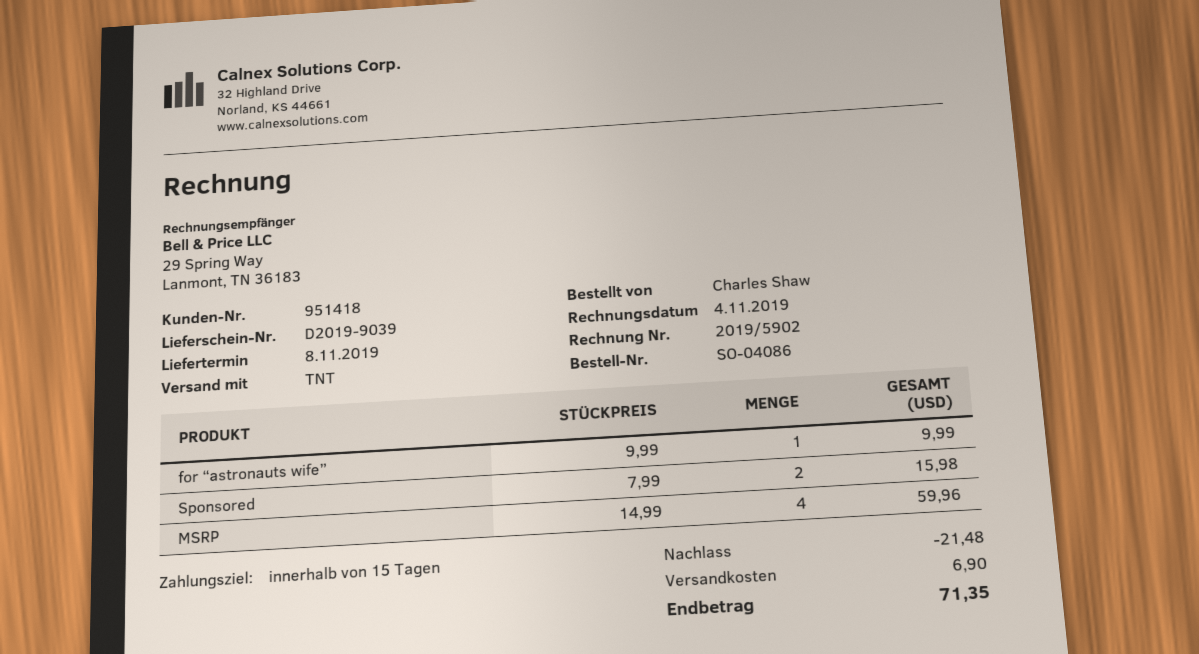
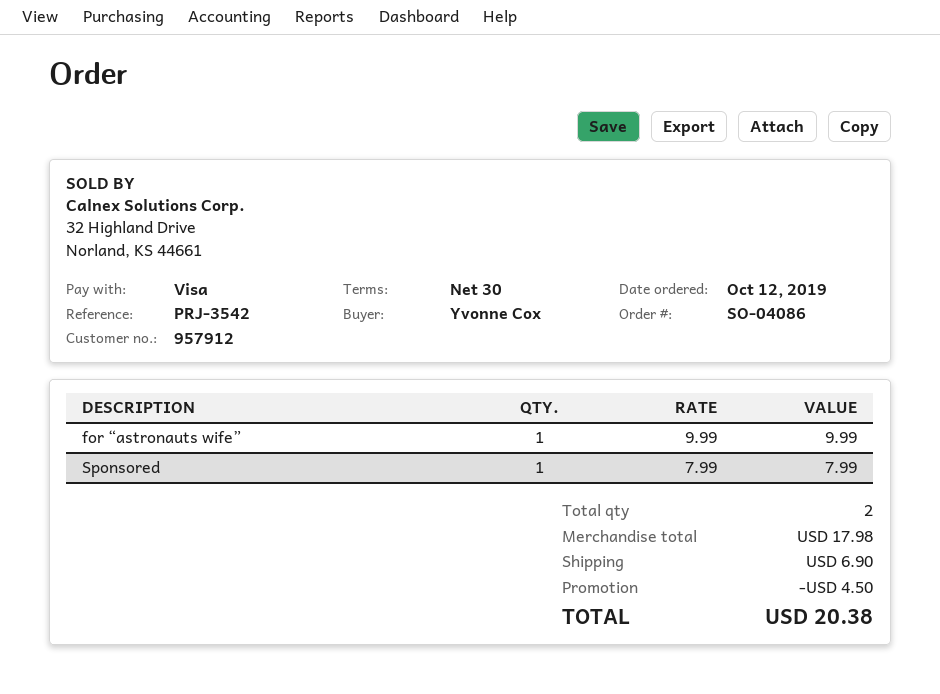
payment terms: 15 days -> 30 days
customer number: 951418 -> 957912
ordered by: Charles Shaw -> Yvonne Cox
Sponsored: 2 x 7.99 = 15.98 -> 1 x 7.99 = 7.99
MSRP: 4 x 14.99 = 59.96 -> none
discount: 21.48 -> 4.50
total: 71.35 -> 20.38

